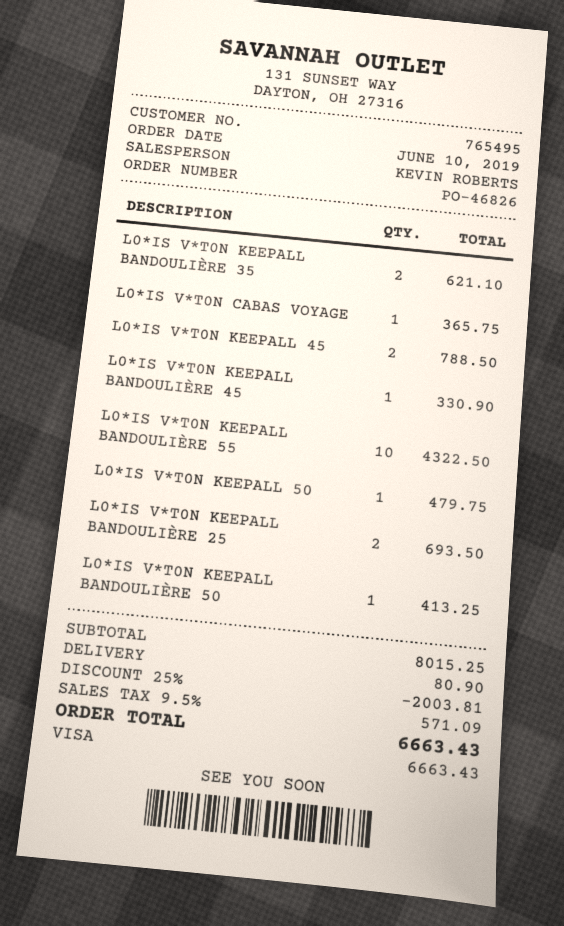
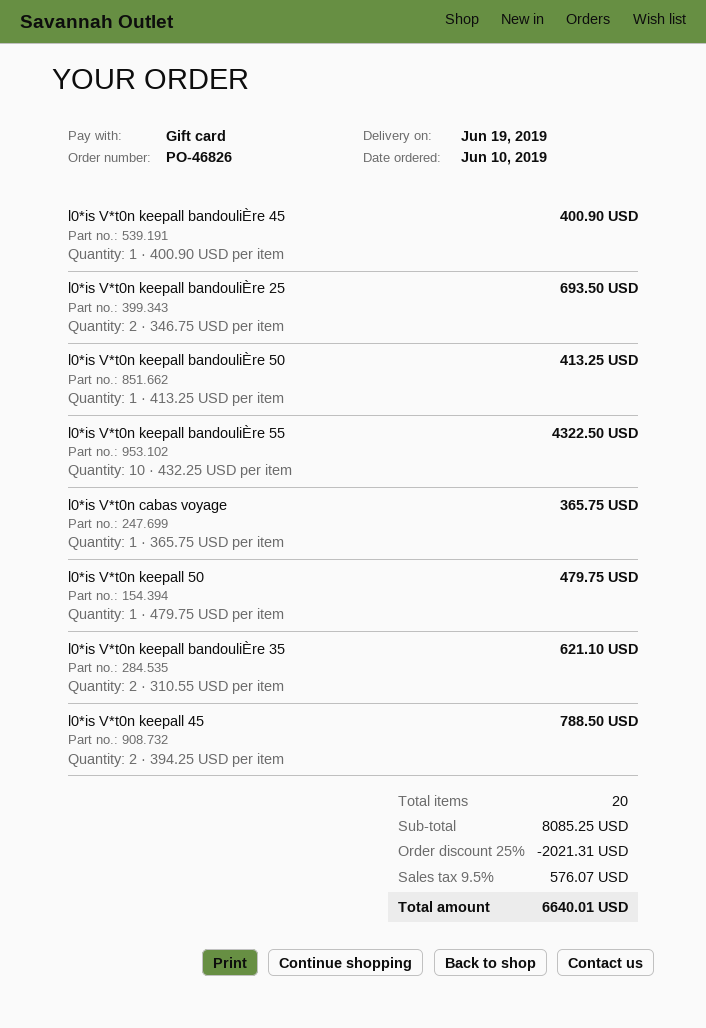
payment method: Visa -> gift card
L0*IS V*T0N KEEPALL BANDOULIÈRE 45: 1 for 330.90 -> 1 for 400.90
subtotal: 8015.25 -> 8085.25
discount: 25% = 2003.81 -> 25% = 2021.31
shipping: 80.90 -> none
tax: 9.5% = 571.09 -> 9.5% = 576.07
total: 6663.43 -> 6640.01

